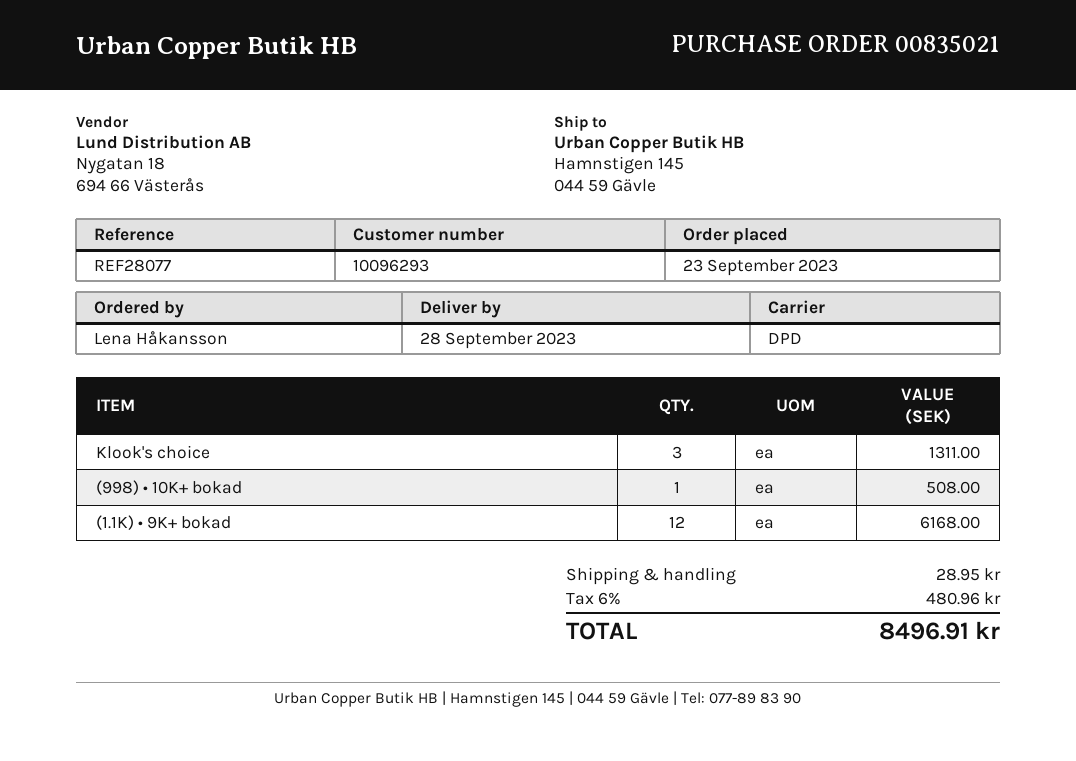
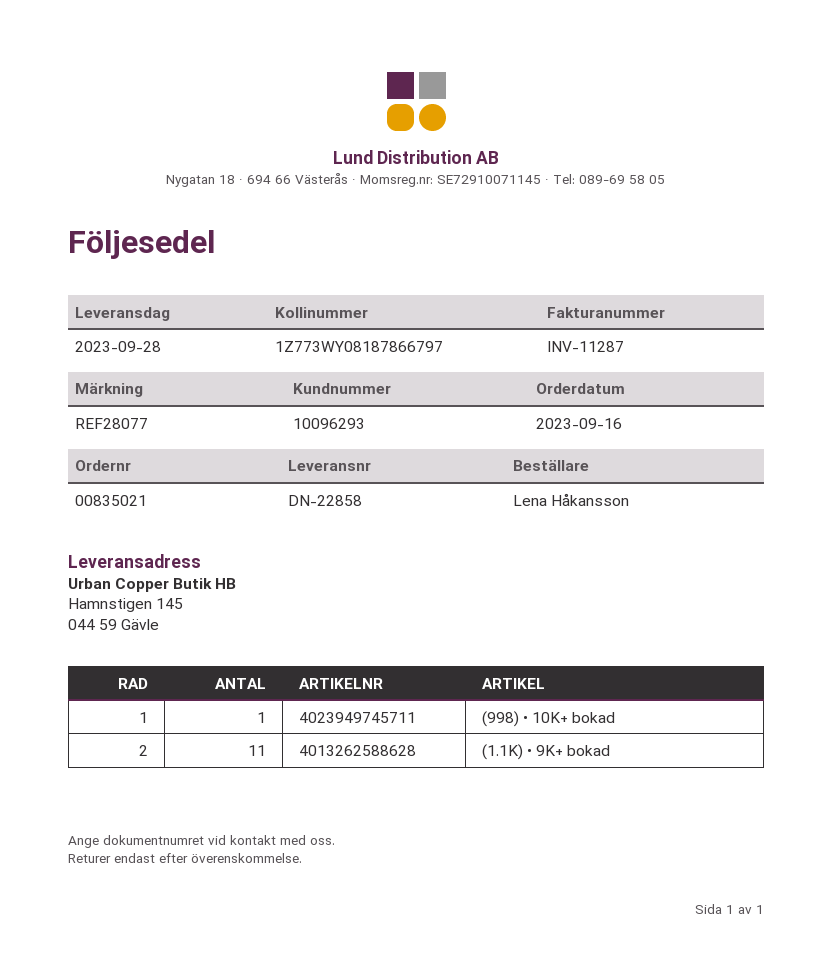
order date: 2023-09-23 -> 2023-09-16
Klook's choice: 3 -> none
(1.1K) • 9K+ bokad: 12 -> 11

